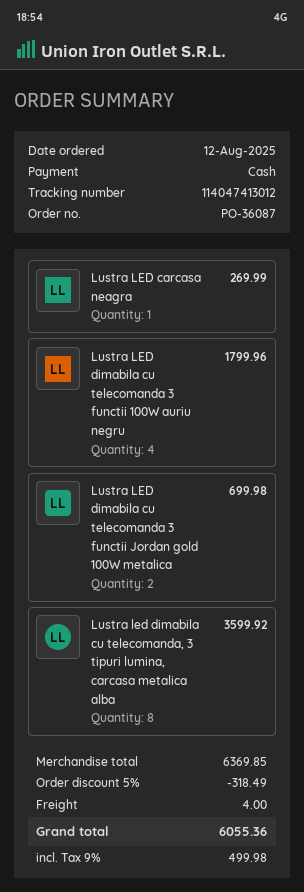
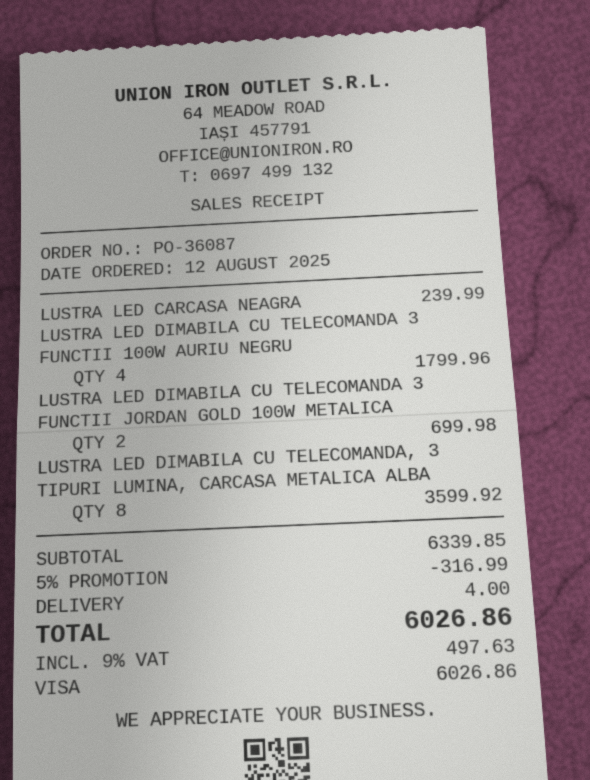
payment method: cash -> Visa
Lustra LED carcasa neagra: 1 for 269.99 -> 1 for 239.99
subtotal: 6369.85 -> 6339.85
discount: 5% = 318.49 -> 5% = 316.99
tax: 9% = 499.98 -> 9% = 497.63
total: 6055.36 -> 6026.86

